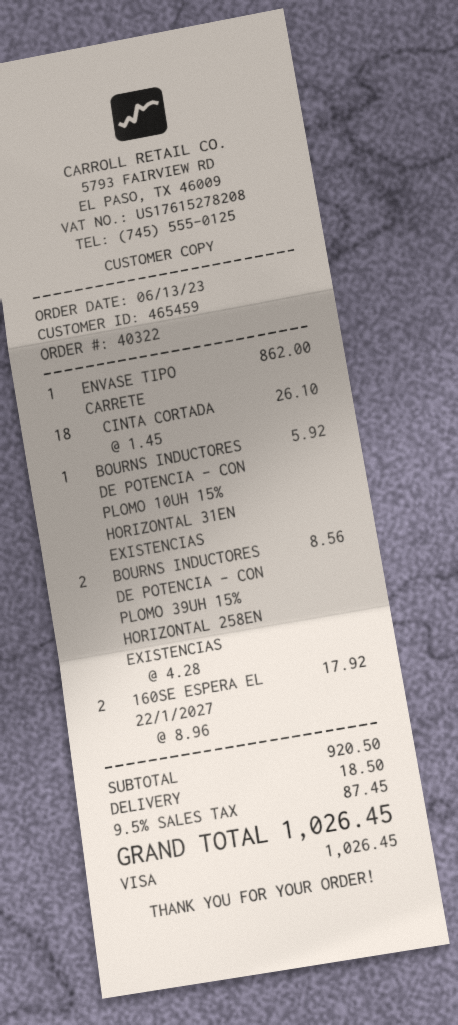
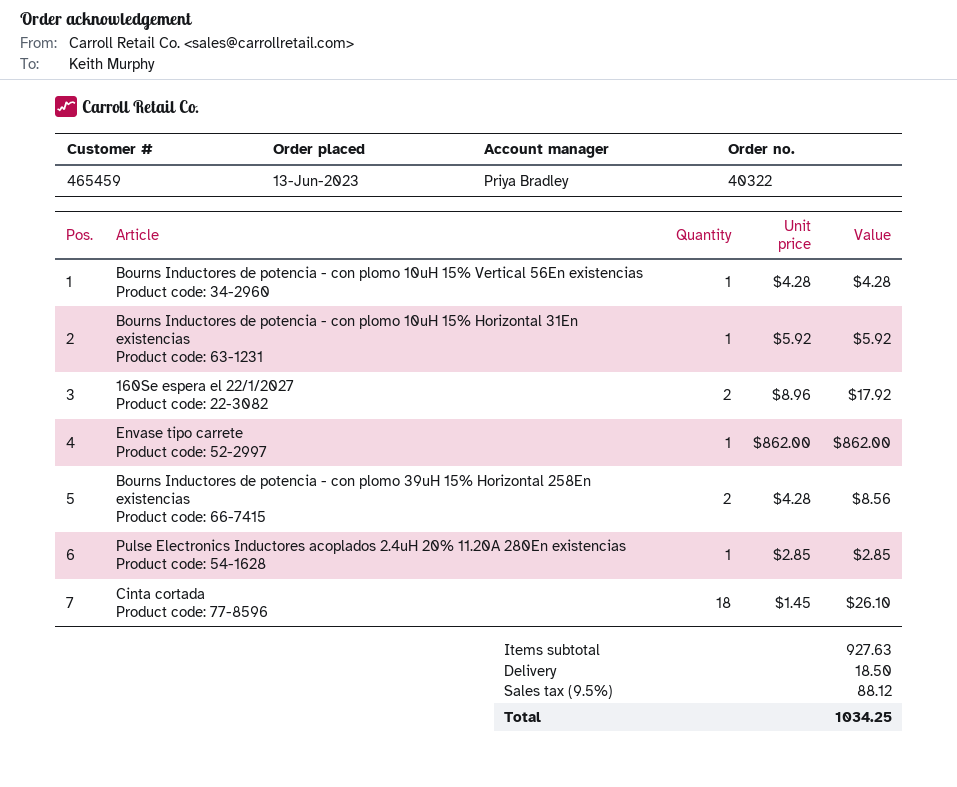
Bourns Inductores de potencia - con plomo 10uH 15% Vertical 56En existencias: none -> 1 x 4.28 = 4.28
Pulse Electronics Inductores acoplados 2.4uH 20% 11.20A 280En existencias: none -> 1 x 2.85 = 2.85
subtotal: 920.50 -> 927.63
tax: 9.5% = 87.45 -> 9.5% = 88.12
total: 1026.45 -> 1034.25

